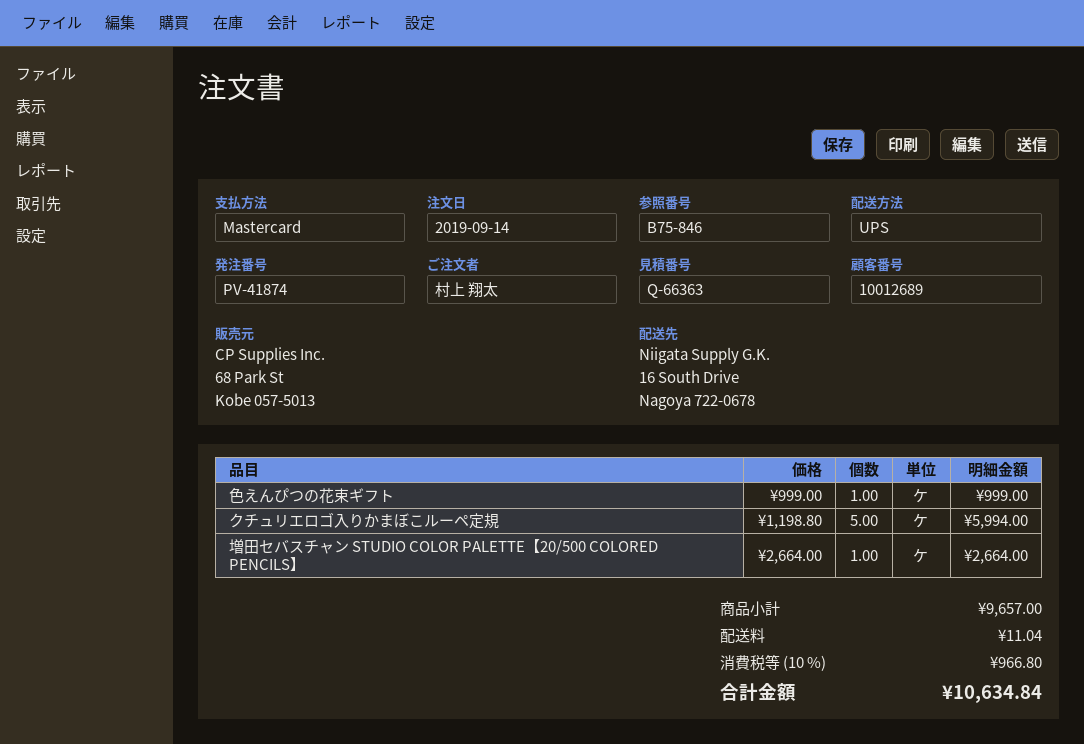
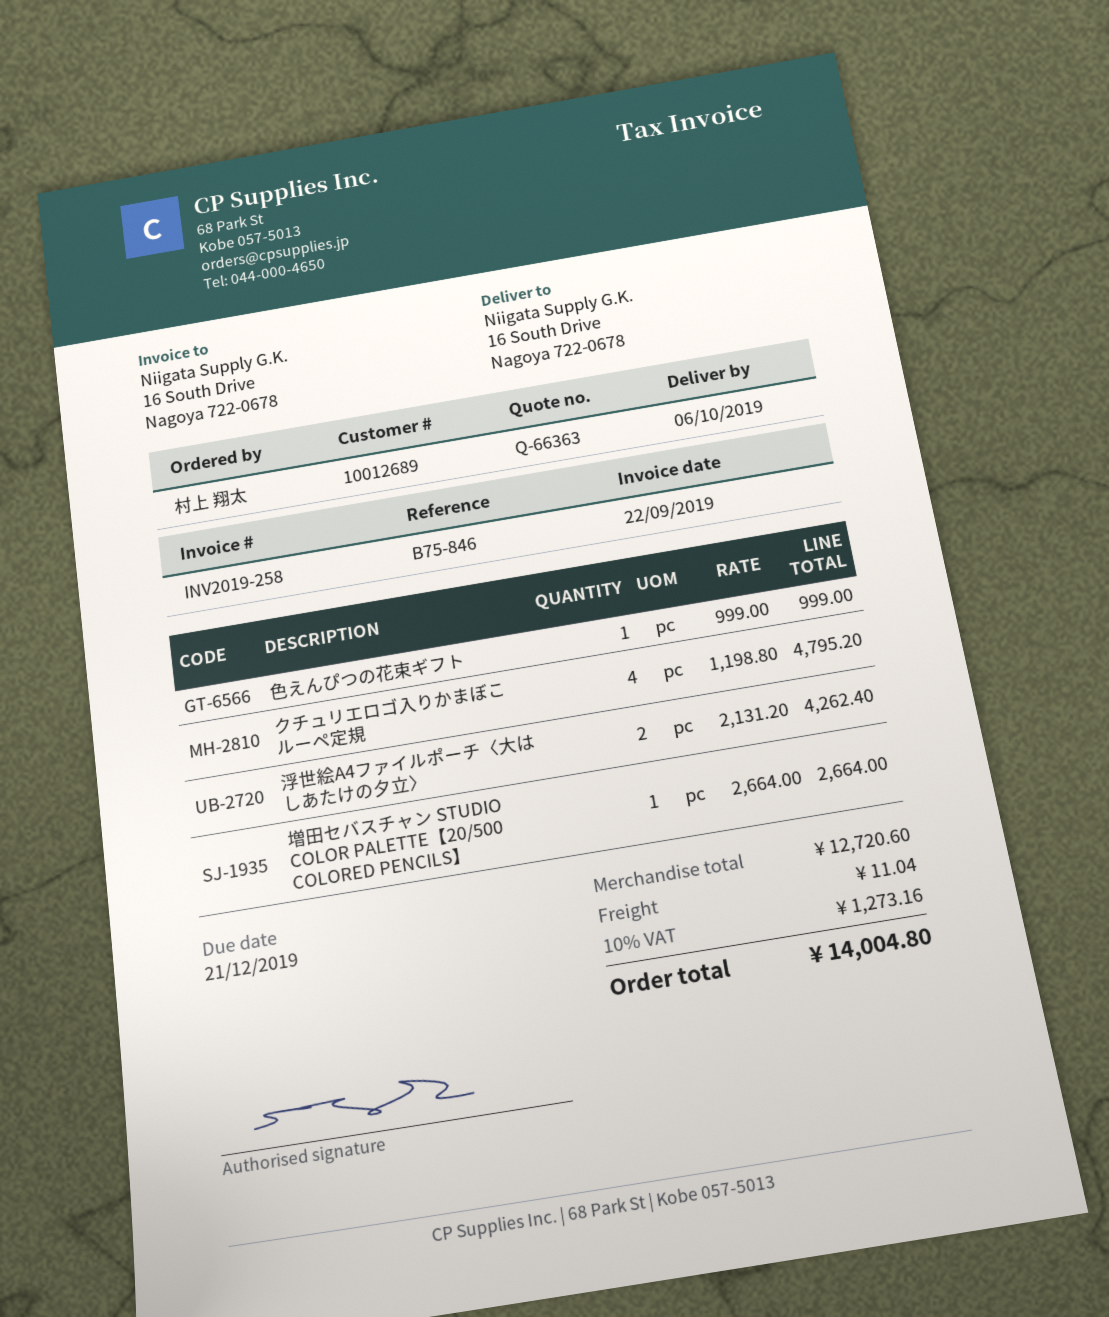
クチュリエロゴ入りかまぼこルーペ定規: 5 x 1198.80 = 5994.00 -> 4 x 1198.80 = 4795.20
浮世絵A4ファイルポーチ〈大はしあたけの夕立〉: none -> 2 x 2131.20 = 4262.40
subtotal: 9657.00 -> 12720.60
tax: 10% = 966.80 -> 10% = 1273.16
total: 10634.84 -> 14004.80

